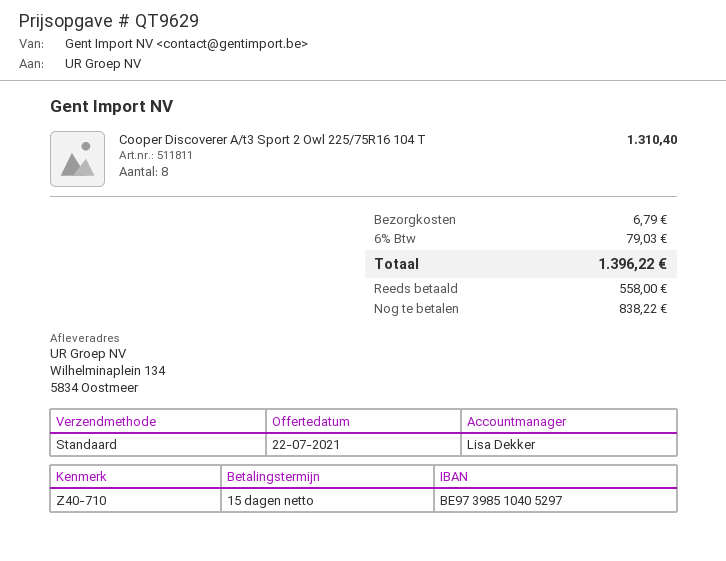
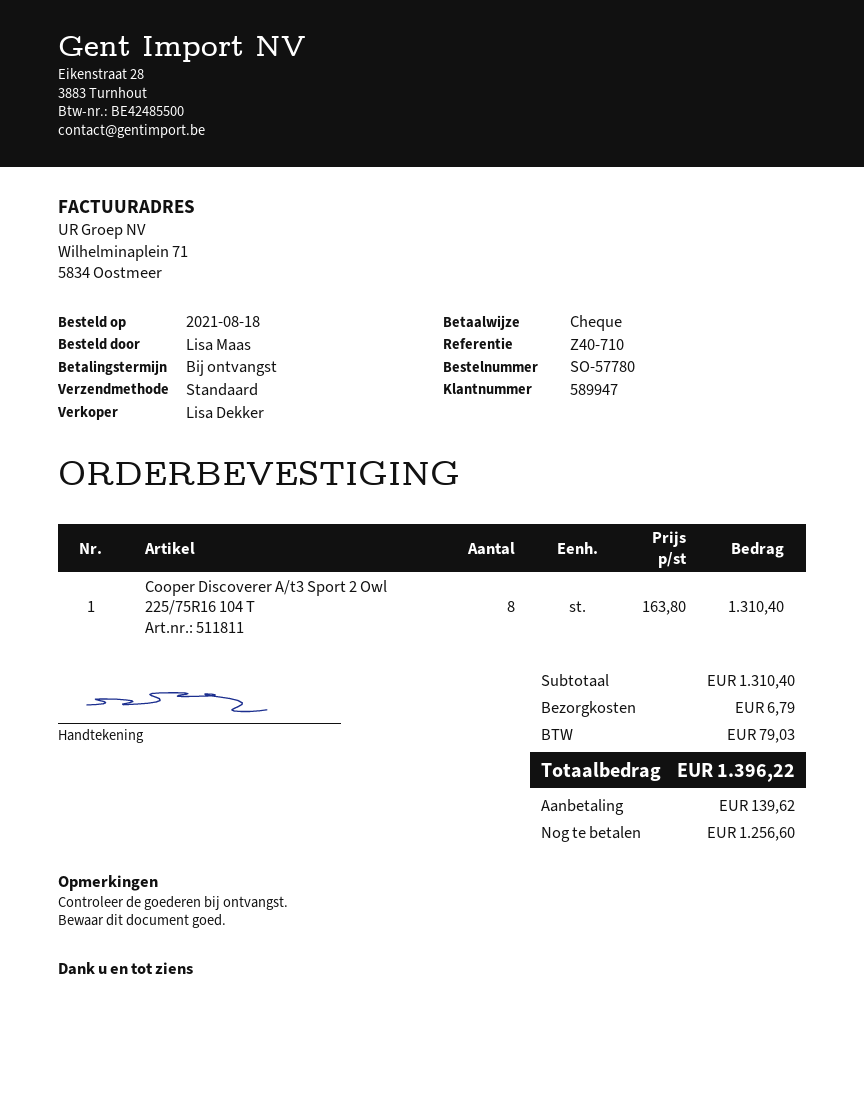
payment terms: 15 days -> on receipt
deposit: 558.00 -> 139.62
balance: 838.22 -> 1256.60

